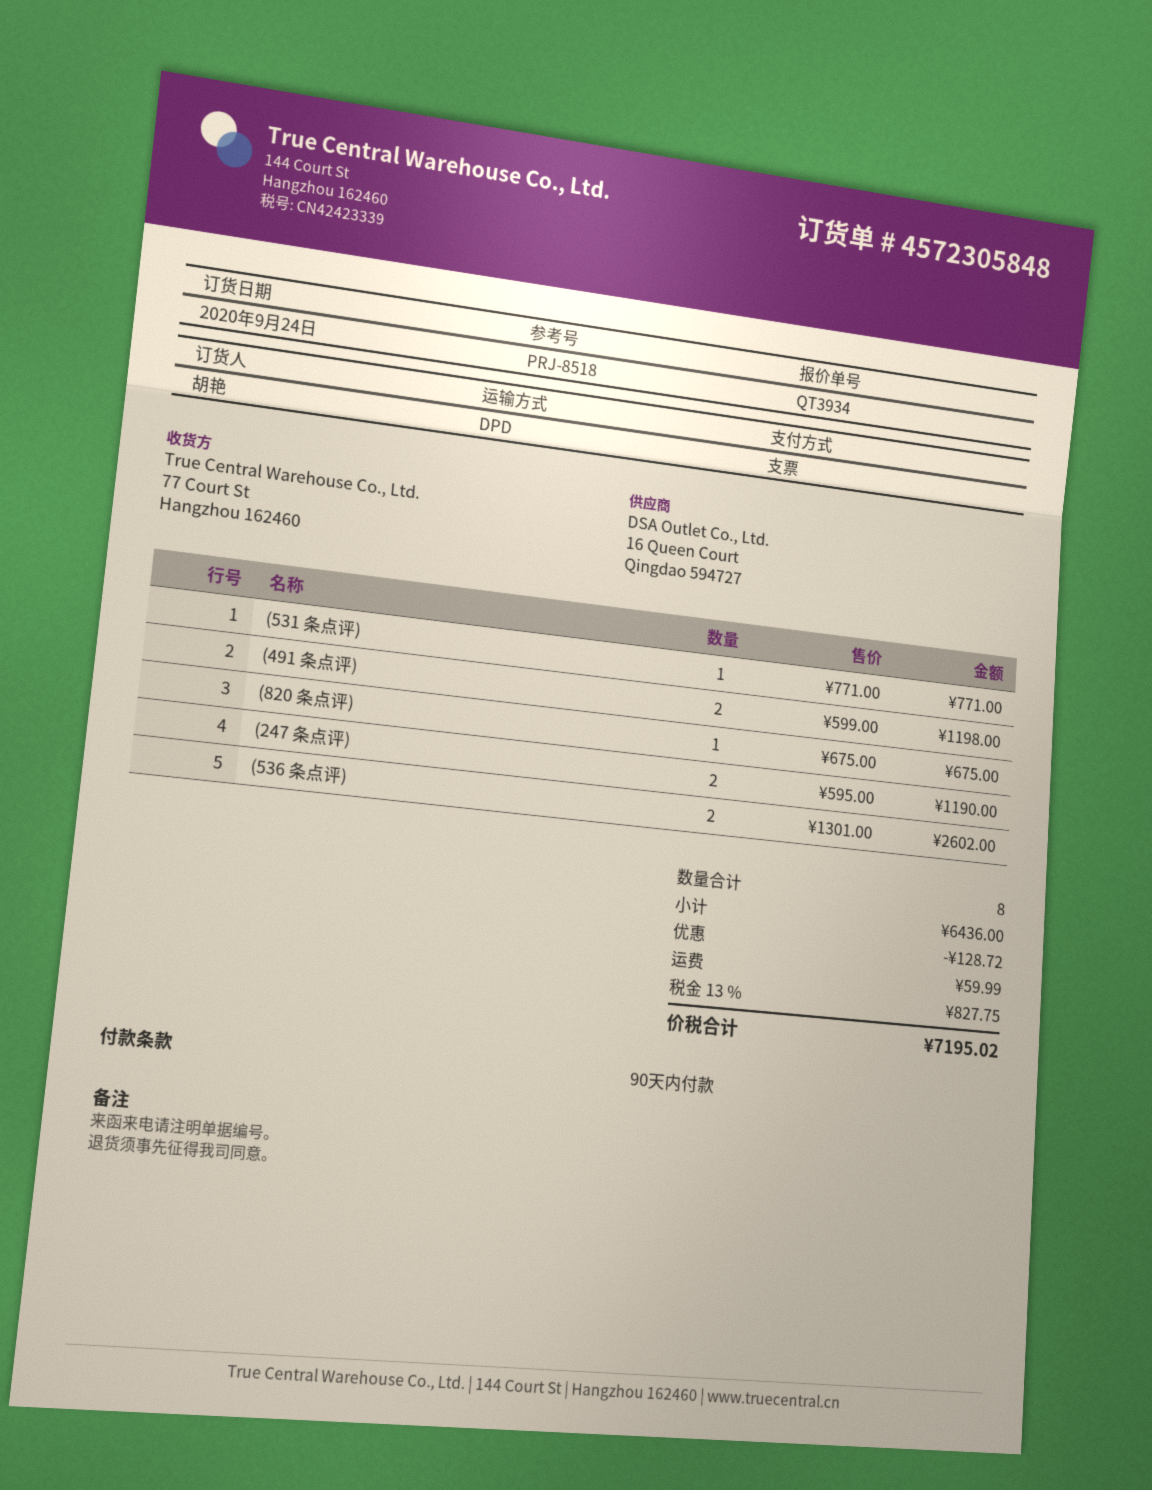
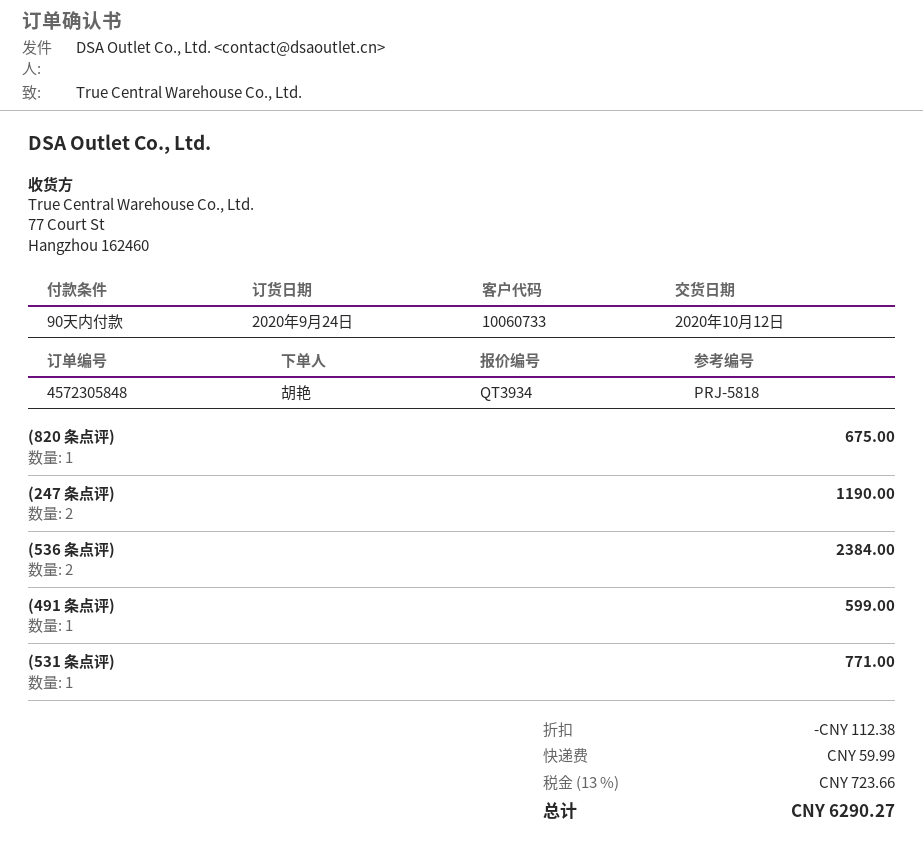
reference: PRJ-8518 -> PRJ-5818
(491 条点评): 2 for 1198.00 -> 1 for 599.00
(536 条点评): 2 for 2602.00 -> 2 for 2384.00
discount: 128.72 -> 112.38
tax: 13% = 827.75 -> 13% = 723.66
total: 7195.02 -> 6290.27

